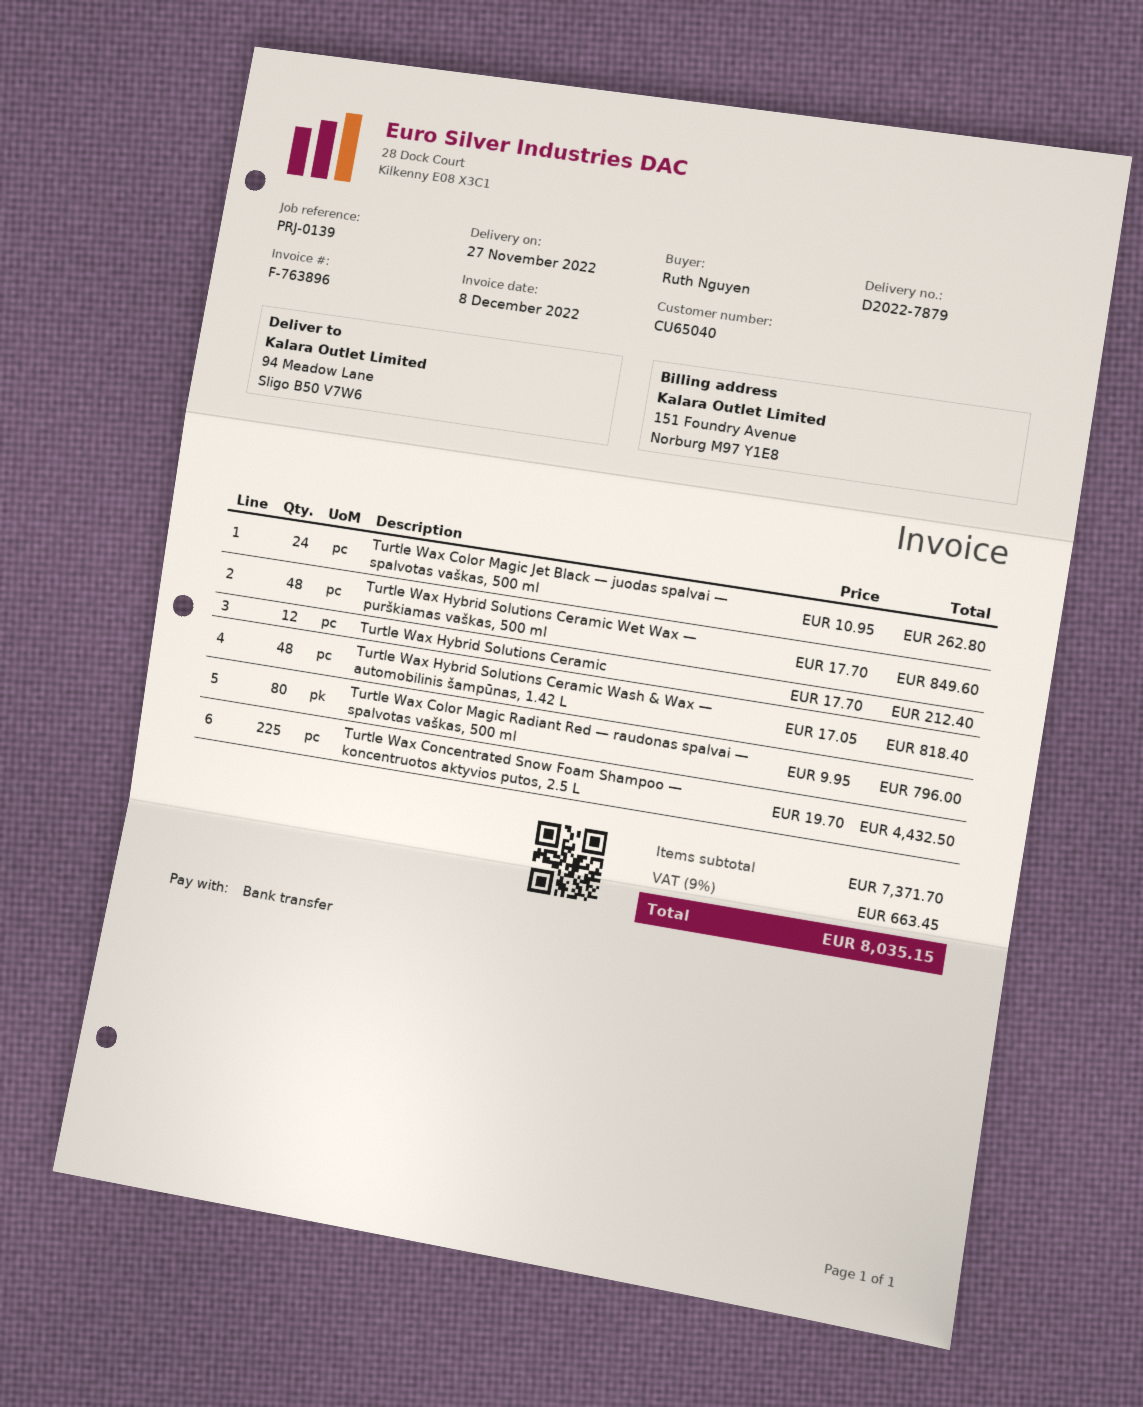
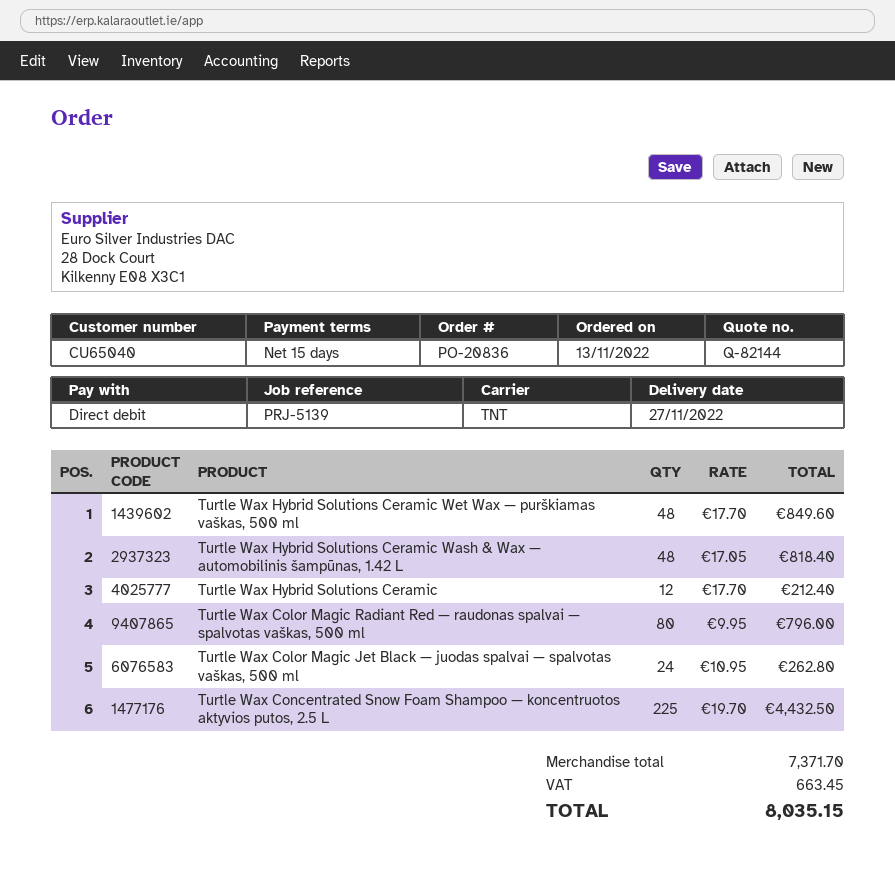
reference: PRJ-0139 -> PRJ-5139
payment method: bank transfer -> direct debit

